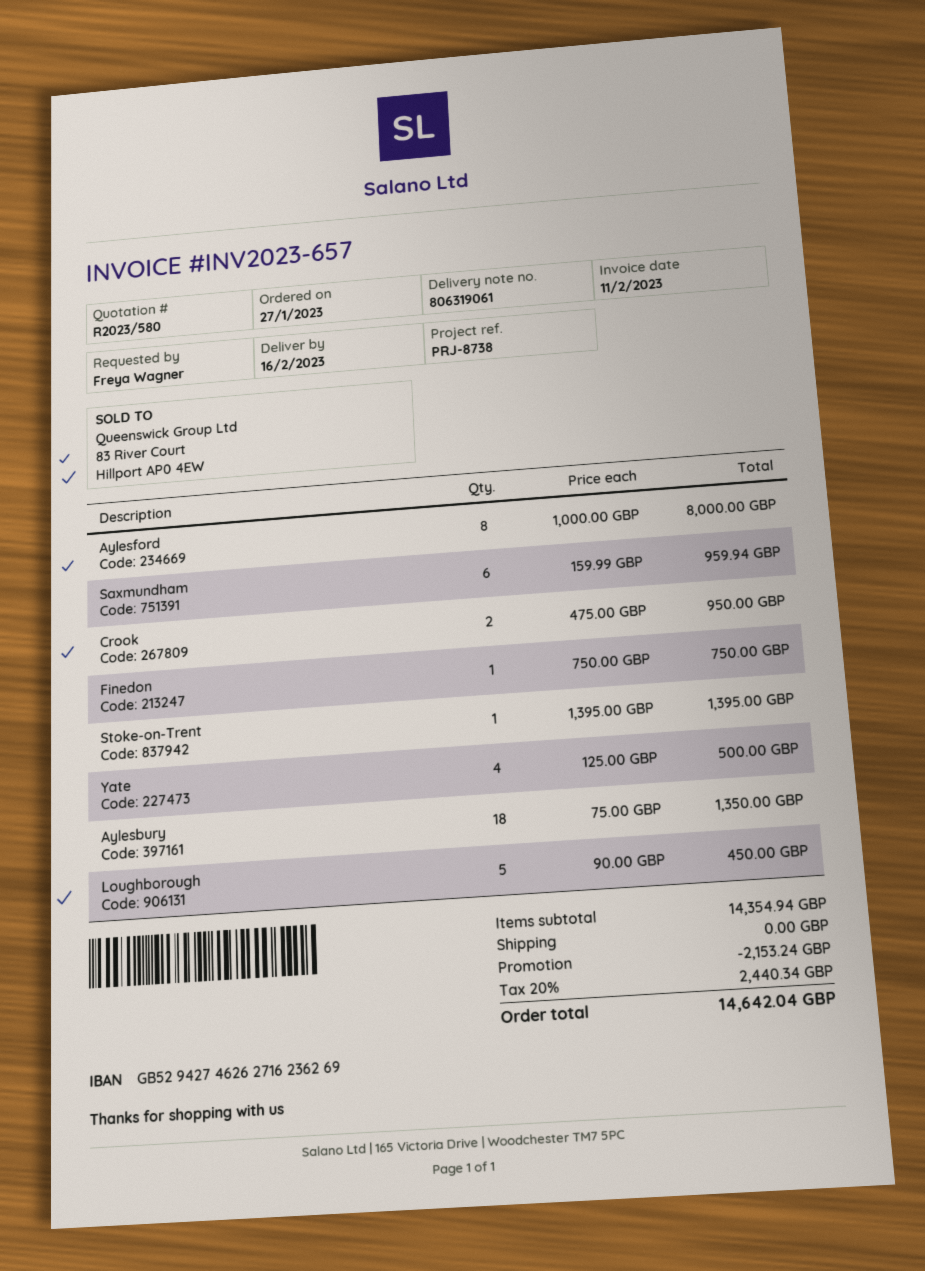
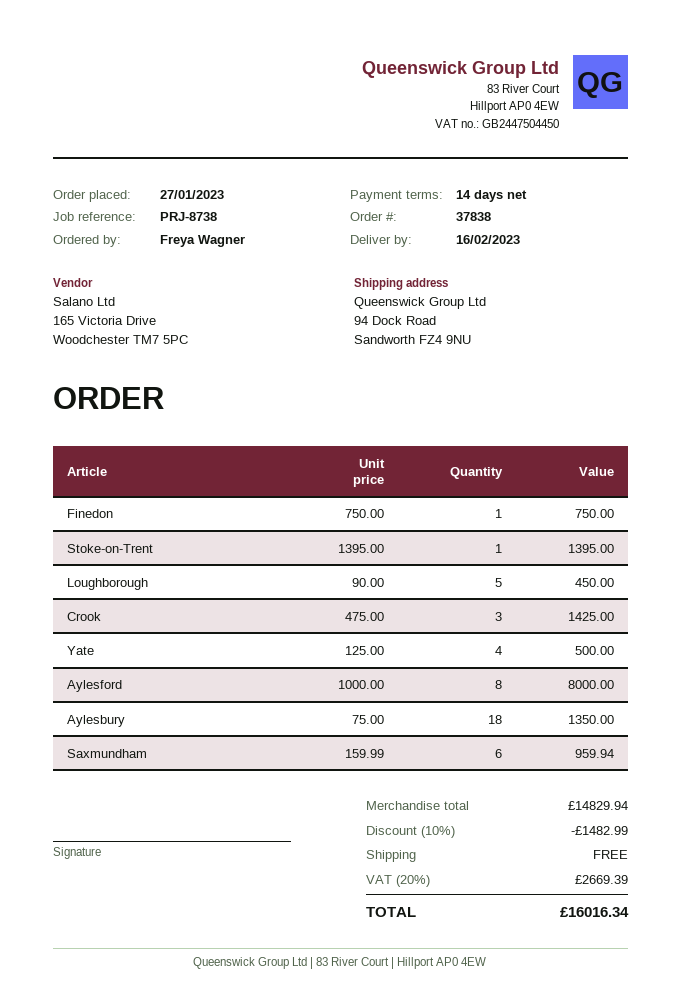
Crook: 2 x 475.00 = 950.00 -> 3 x 475.00 = 1425.00
subtotal: 14354.94 -> 14829.94
discount: 2153.24 -> 1482.99
tax: 20% = 2440.34 -> 20% = 2669.39
total: 14642.04 -> 16016.34

